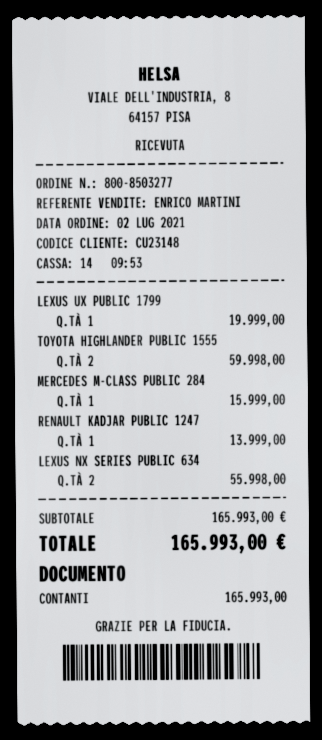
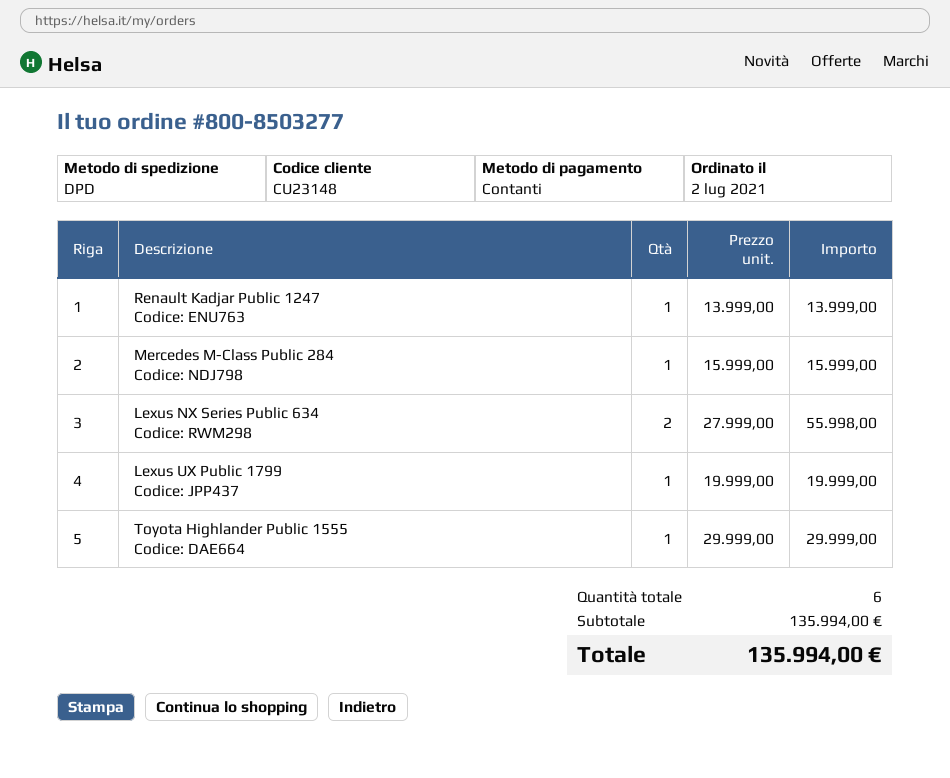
TOYOTA HIGHLANDER PUBLIC 1555: 2 for 59998.00 -> 1 for 29999.00
subtotal: 165993.00 -> 135994.00
total: 165993.00 -> 135994.00

